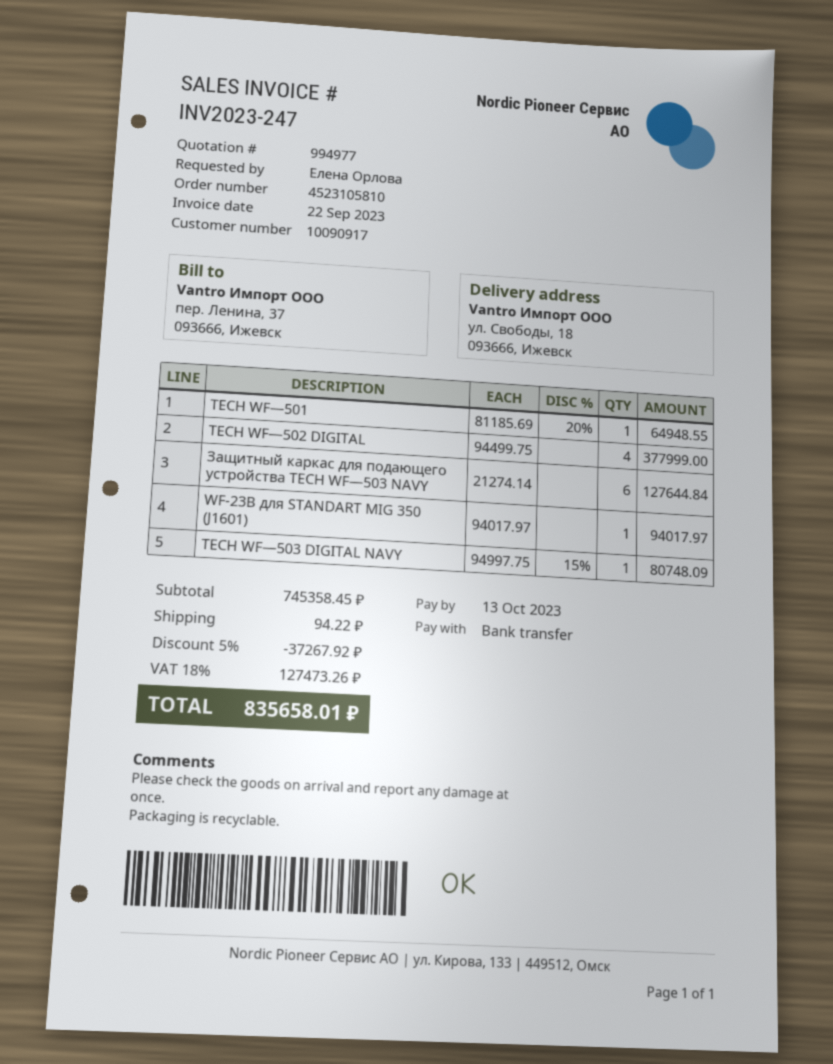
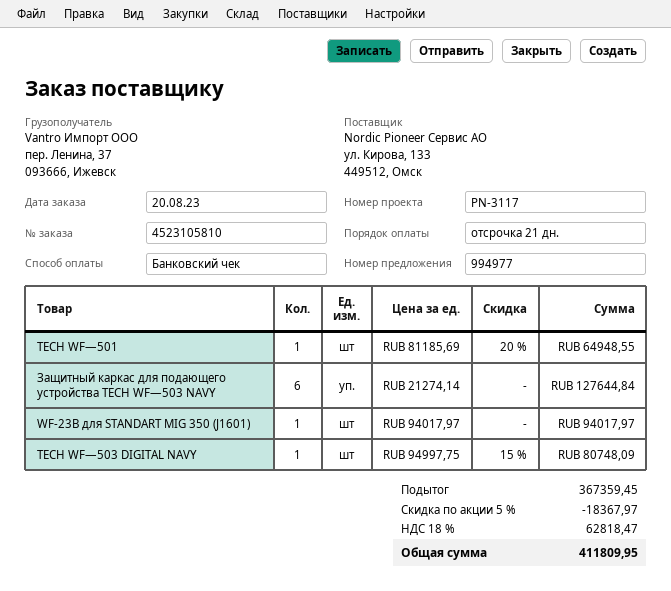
payment method: bank transfer -> cheque
ship to: ул. Свободы, 18, 093666, Ижевск -> пер. Ленина, 37, 093666, Ижевск
TECH WF—502 DIGITAL: 4 x 94499.75 = 377999.00 -> none
subtotal: 745358.45 -> 367359.45
discount: 5% = 37267.92 -> 5% = 18367.97
shipping: 94.22 -> none
tax: 18% = 127473.26 -> 18% = 62818.47
total: 835658.01 -> 411809.95

